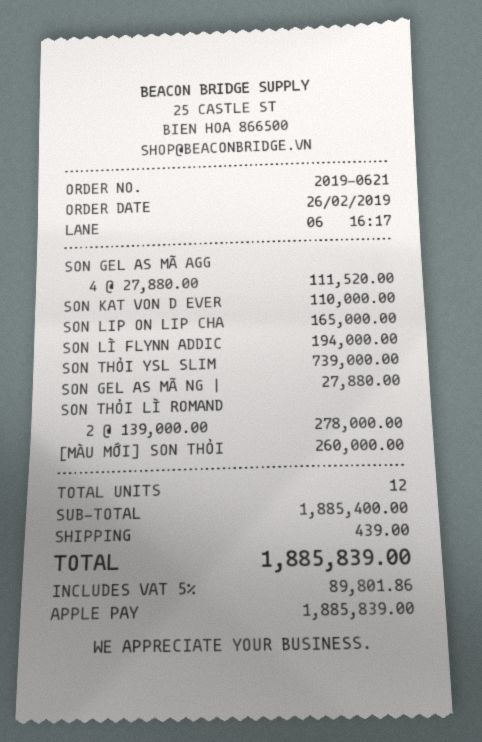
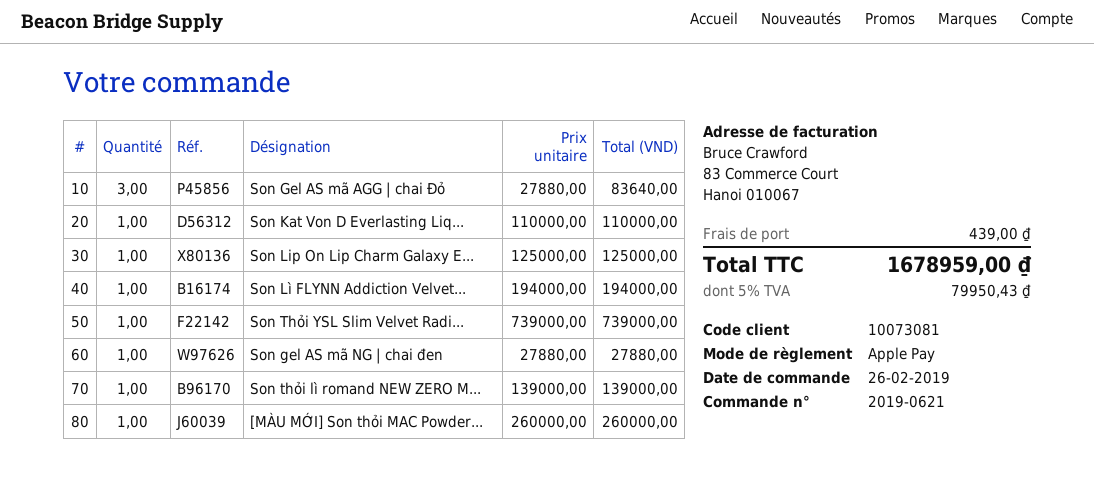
SON GEL AS MÃ AGG: 4 x 27880.00 = 111520.00 -> 3 x 27880.00 = 83640.00
SON LIP ON LIP CHA: 1 x 165000.00 = 165000.00 -> 1 x 125000.00 = 125000.00
SON THỎI LÌ ROMAND: 2 x 139000.00 = 278000.00 -> 1 x 139000.00 = 139000.00
tax: 5% = 89801.86 -> 5% = 79950.43
total: 1885839.00 -> 1678959.00

